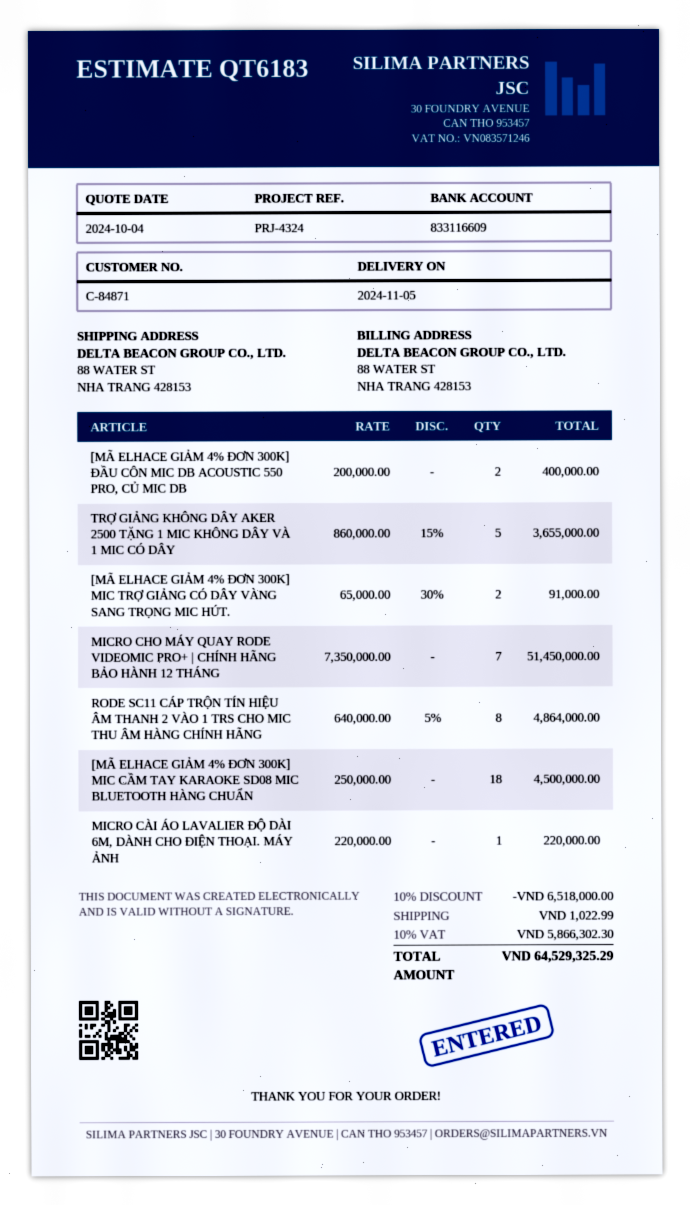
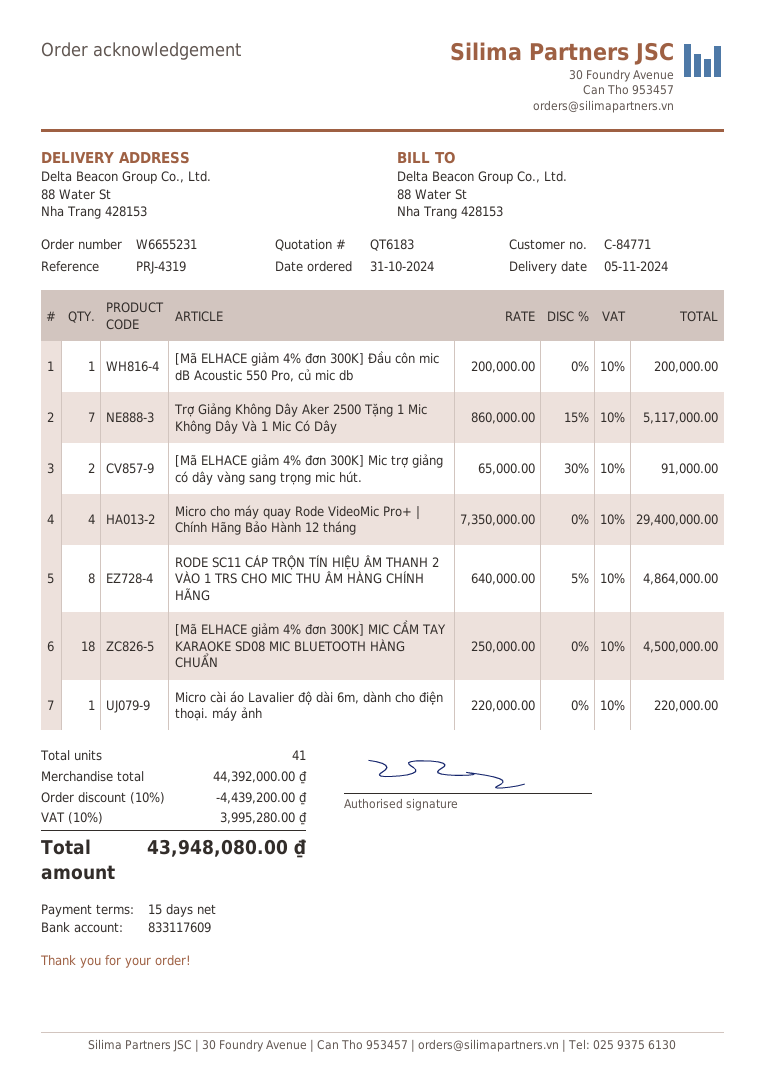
customer number: C-84871 -> C-84771
reference: PRJ-4324 -> PRJ-4319
bank account: 833116609 -> 833117609
[MÃ ELHACE GIẢM 4% ĐƠN 300K] ĐẦU CÔN MIC DB ACOUSTIC 550 PRO, CỦ MIC DB: 2 x 200000.00 = 400000.00 -> 1 x 200000.00 = 200000.00
TRỢ GIẢNG KHÔNG DÂY AKER 2500 TẶNG 1 MIC KHÔNG DÂY VÀ 1 MIC CÓ DÂY: 5 x 860000.00 - 15% = 3655000.00 -> 7 x 860000.00 - 15% = 5117000.00
MICRO CHO MÁY QUAY RODE VIDEOMIC PRO+ | CHÍNH HÃNG BẢO HÀNH 12 THÁNG: 7 x 7350000.00 = 51450000.00 -> 4 x 7350000.00 = 29400000.00
discount: 10% = 6518000.00 -> 10% = 4439200.00
shipping: 1022.99 -> none
tax: 10% = 5866302.30 -> 10% = 3995280.00
total: 64529325.29 -> 43948080.00

